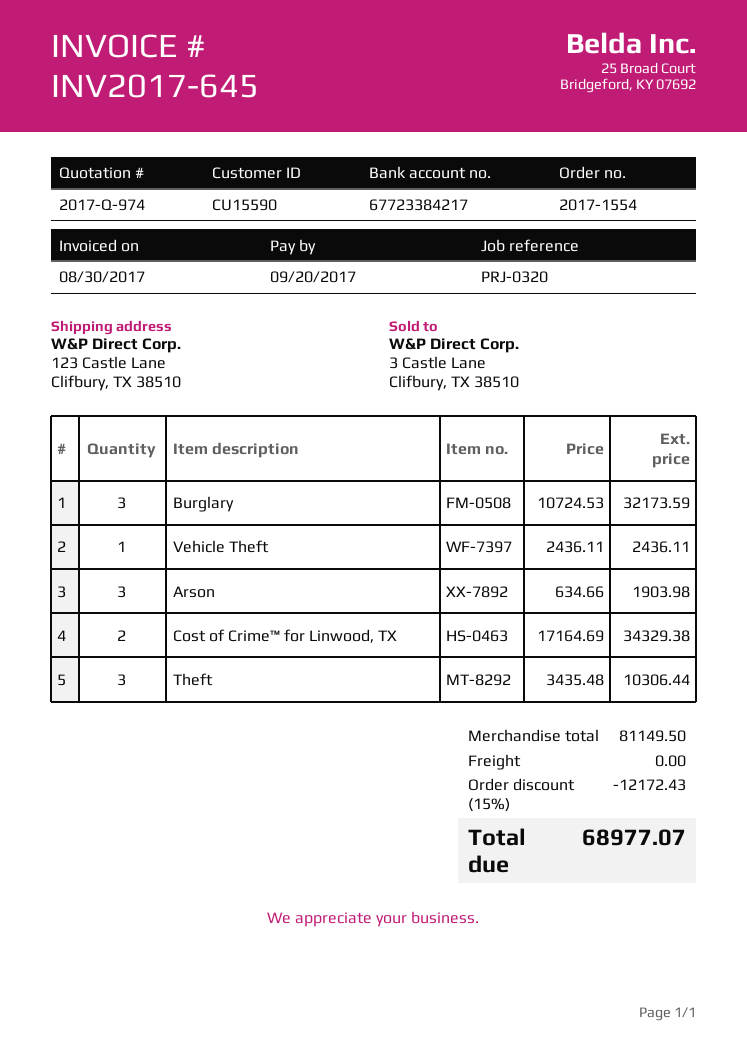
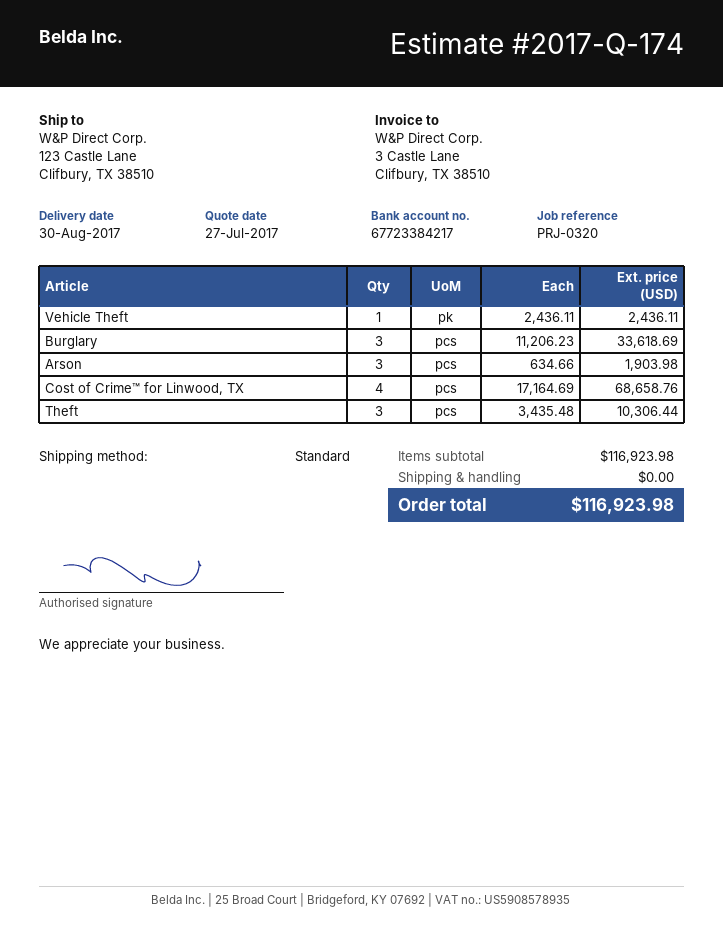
quote number: 2017-Q-974 -> 2017-Q-174
Burglary: 3 x 10724.53 = 32173.59 -> 3 x 11206.23 = 33618.69
Cost of Crime™ for Linwood, TX: 2 x 17164.69 = 34329.38 -> 4 x 17164.69 = 68658.76
subtotal: 81149.50 -> 116923.98
discount: 15% = 12172.43 -> none
total: 68977.07 -> 116923.98

